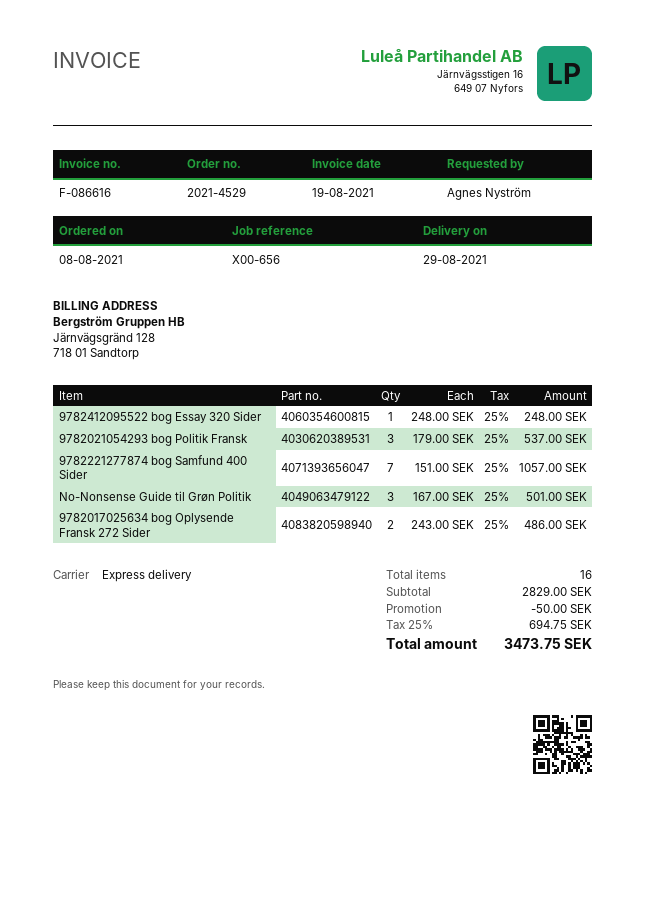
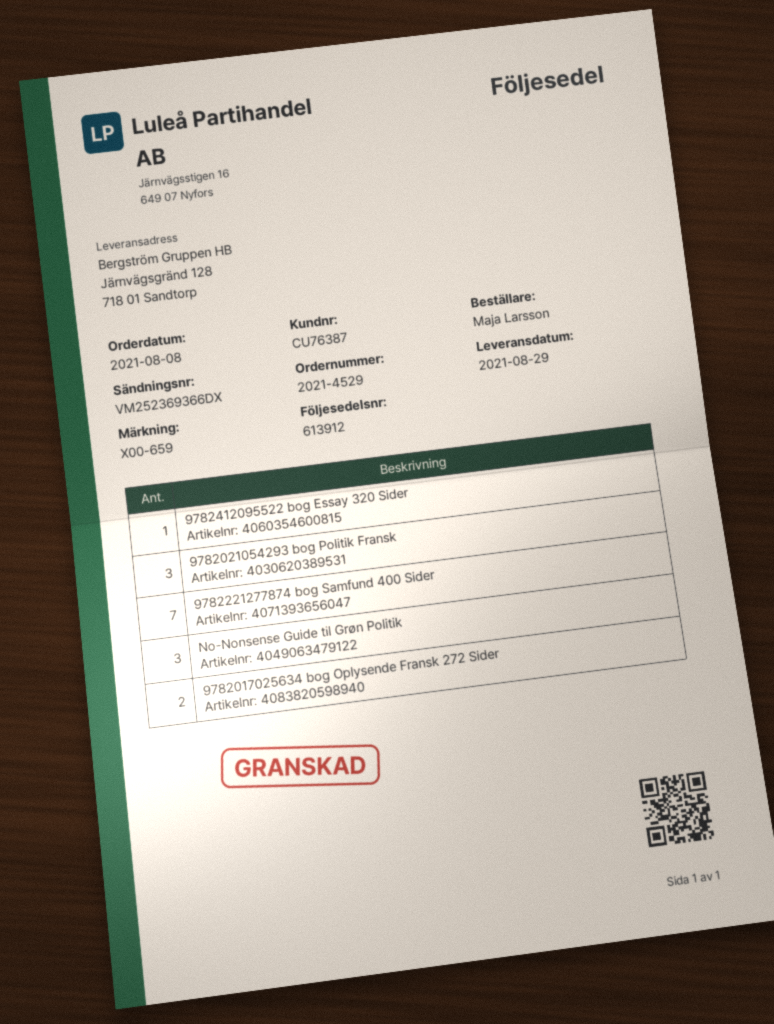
reference: X00-656 -> X00-659
ordered by: Agnes Nyström -> Maja Larsson

